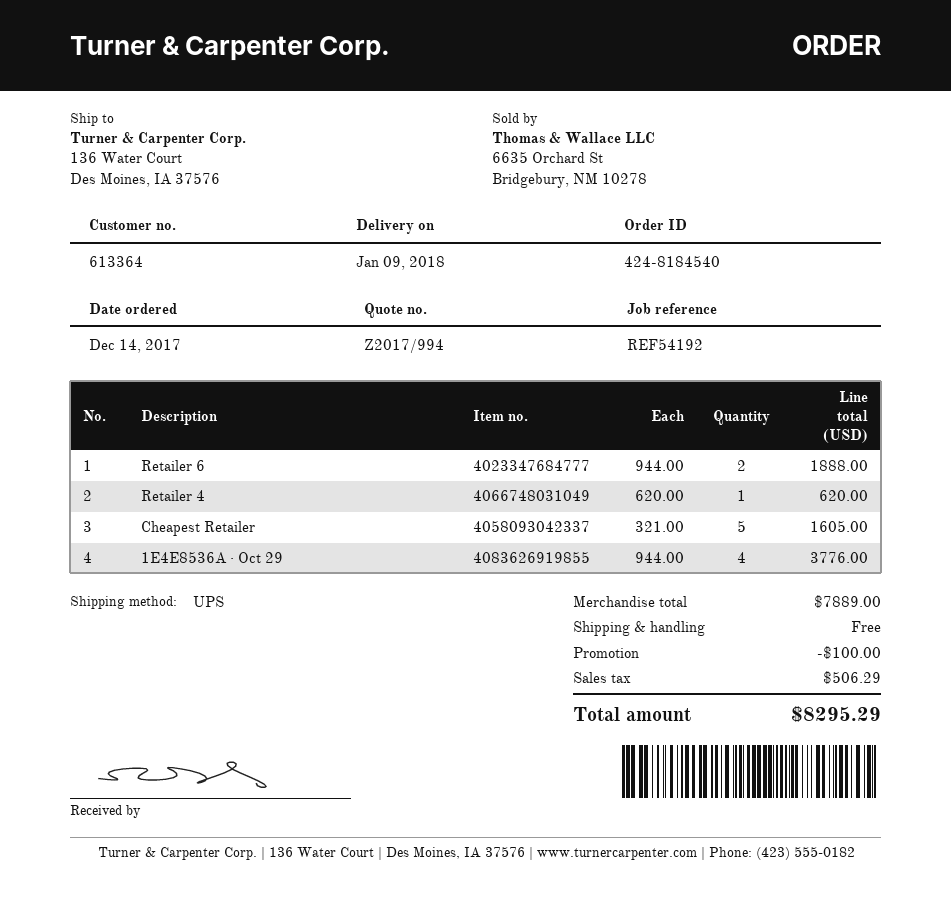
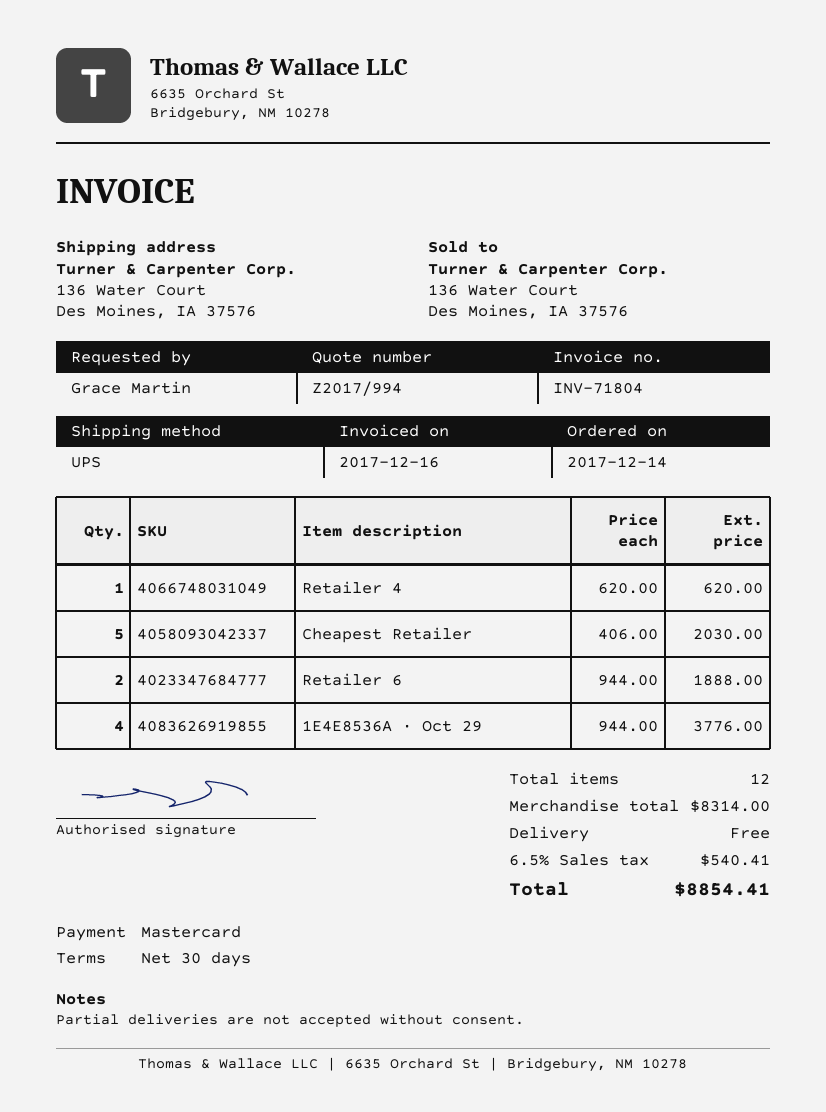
Cheapest Retailer: 5 x 321.00 = 1605.00 -> 5 x 406.00 = 2030.00
subtotal: 7889.00 -> 8314.00
discount: 100.00 -> none
tax: 506.29 -> 540.41
total: 8295.29 -> 8854.41

